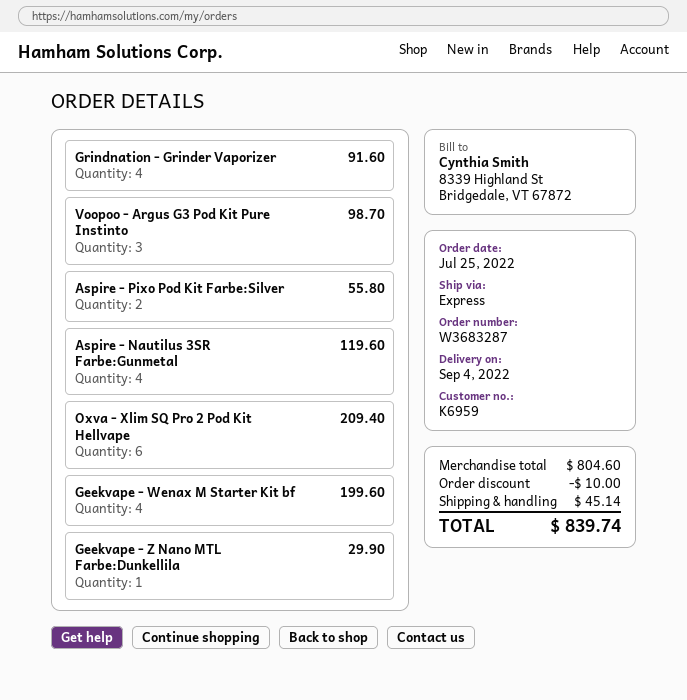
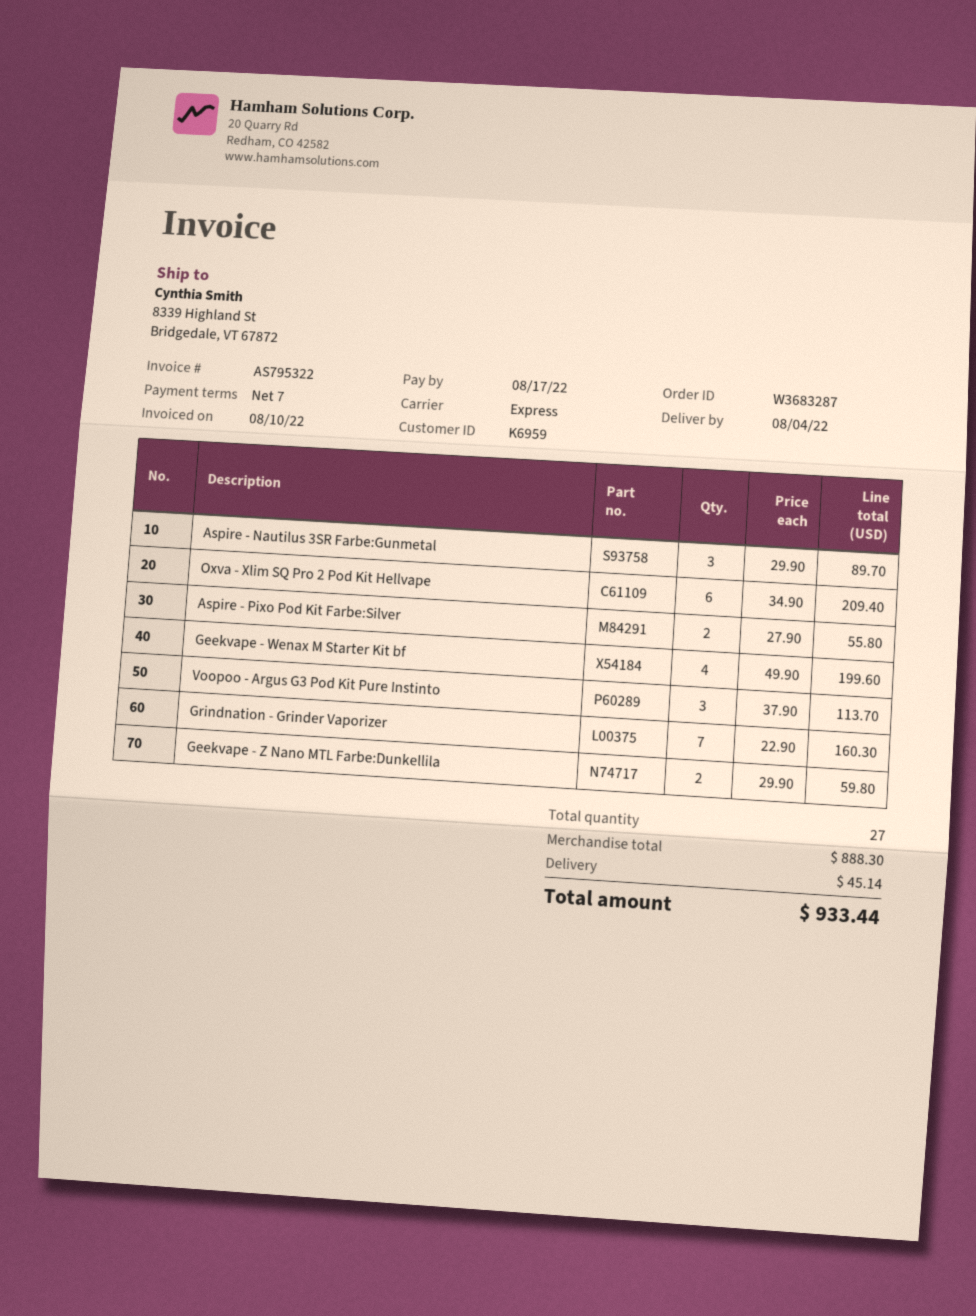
delivery date: 2022-09-04 -> 2022-08-04
Grindnation - Grinder Vaporizer: 4 for 91.60 -> 7 for 160.30
Voopoo - Argus G3 Pod Kit Pure Instinto: 3 for 98.70 -> 3 for 113.70
Aspire - Nautilus 3SR Farbe:Gunmetal: 4 for 119.60 -> 3 for 89.70
Geekvape - Z Nano MTL Farbe:Dunkellila: 1 for 29.90 -> 2 for 59.80
subtotal: 804.60 -> 888.30
discount: 10.00 -> none
total: 839.74 -> 933.44

